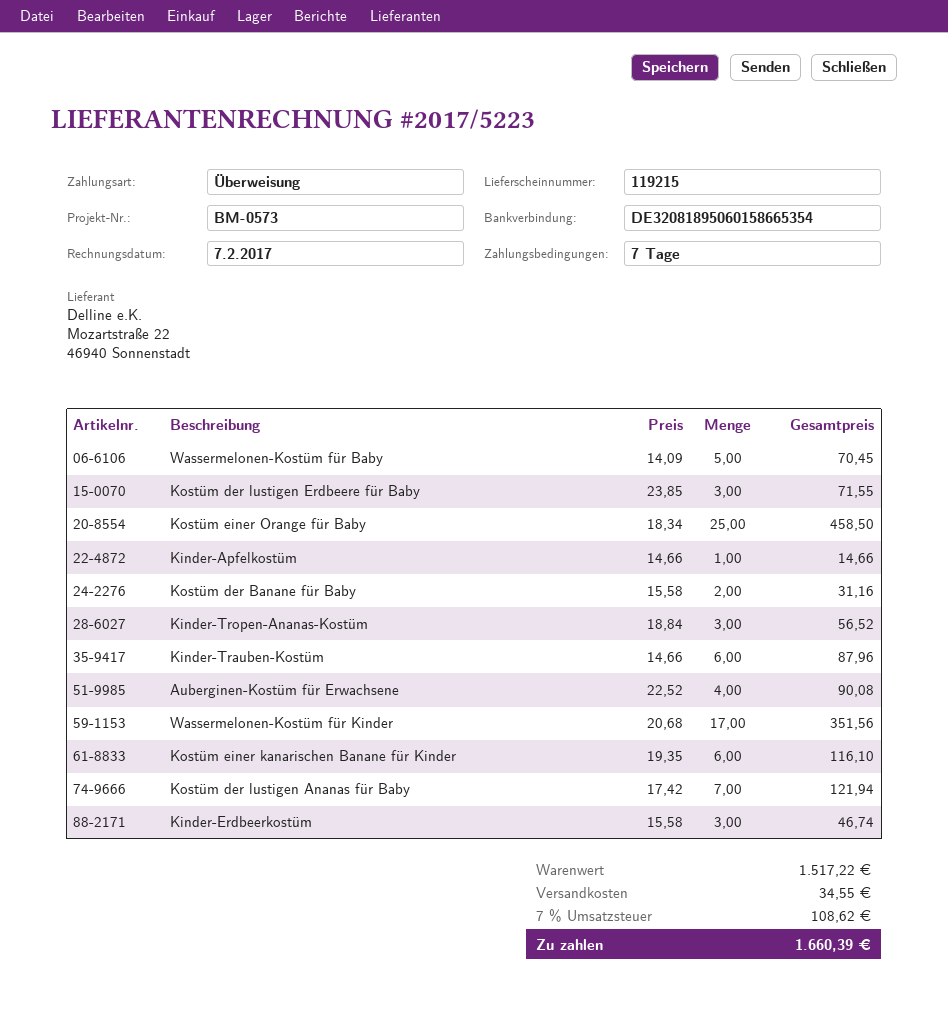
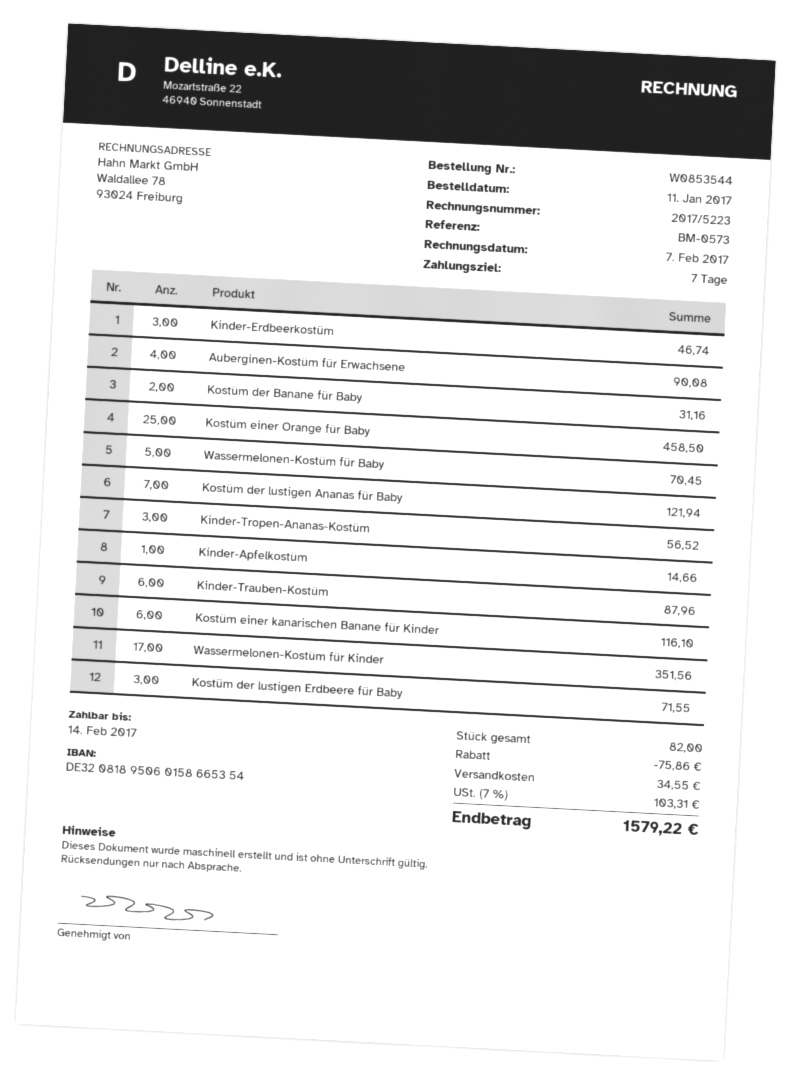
discount: none -> 75.86
tax: 7% = 108.62 -> 7% = 103.31
total: 1660.39 -> 1579.22

